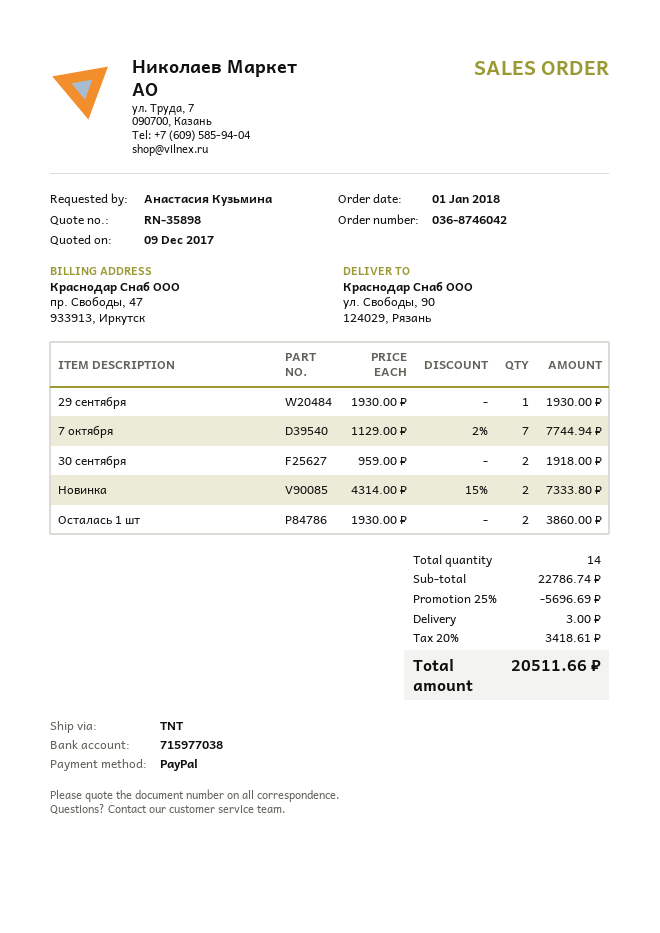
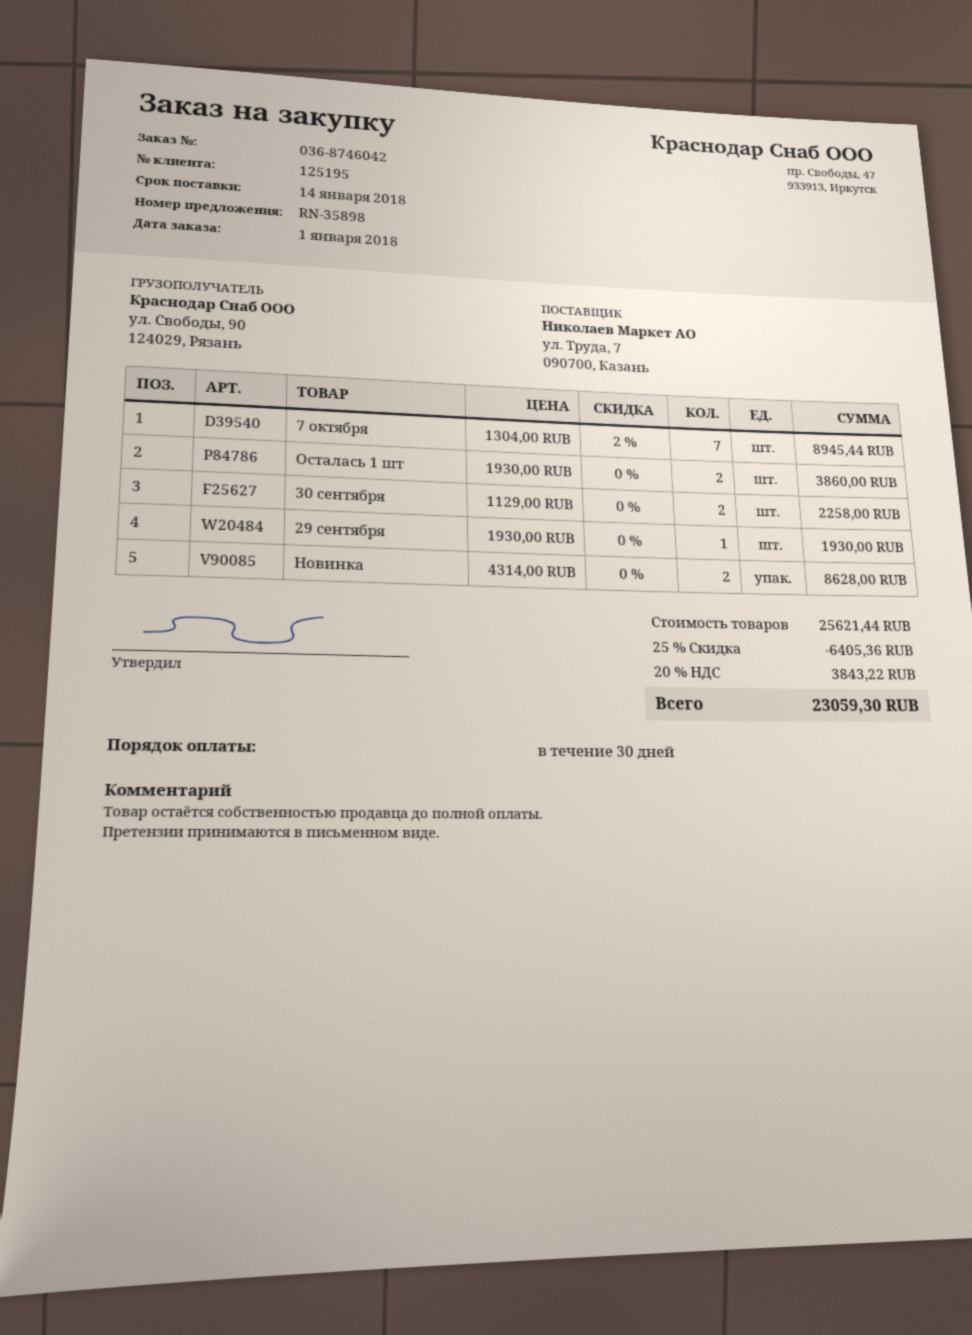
7 октября: 7 x 1129.00 - 2% = 7744.94 -> 7 x 1304.00 - 2% = 8945.44
30 сентября: 2 x 959.00 = 1918.00 -> 2 x 1129.00 = 2258.00
Новинка: 2 x 4314.00 - 15% = 7333.80 -> 2 x 4314.00 = 8628.00
subtotal: 22786.74 -> 25621.44
discount: 25% = 5696.69 -> 25% = 6405.36
shipping: 3.00 -> none
tax: 20% = 3418.61 -> 20% = 3843.22
total: 20511.66 -> 23059.30

